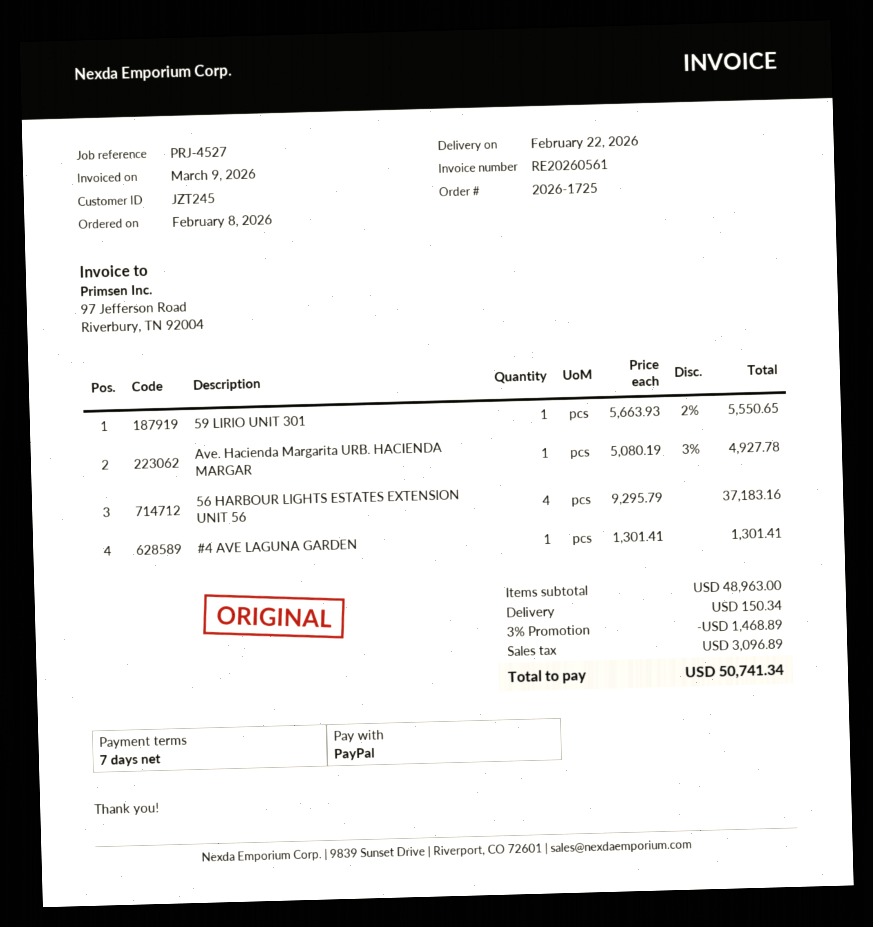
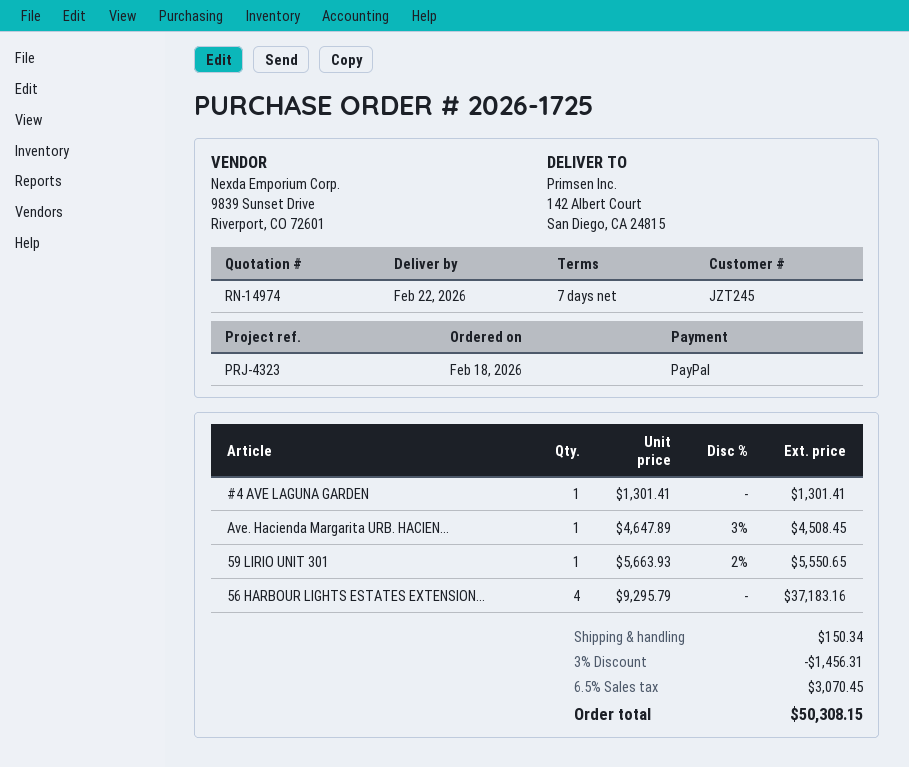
order date: 2026-02-08 -> 2026-02-18
reference: PRJ-4527 -> PRJ-4323
Ave. Hacienda Margarita URB. HACIENDA MARGAR: 1 x 5080.19 - 3% = 4927.78 -> 1 x 4647.89 - 3% = 4508.45
discount: 3% = 1468.89 -> 3% = 1456.31
tax: 3096.89 -> 3070.45
total: 50741.34 -> 50308.15

